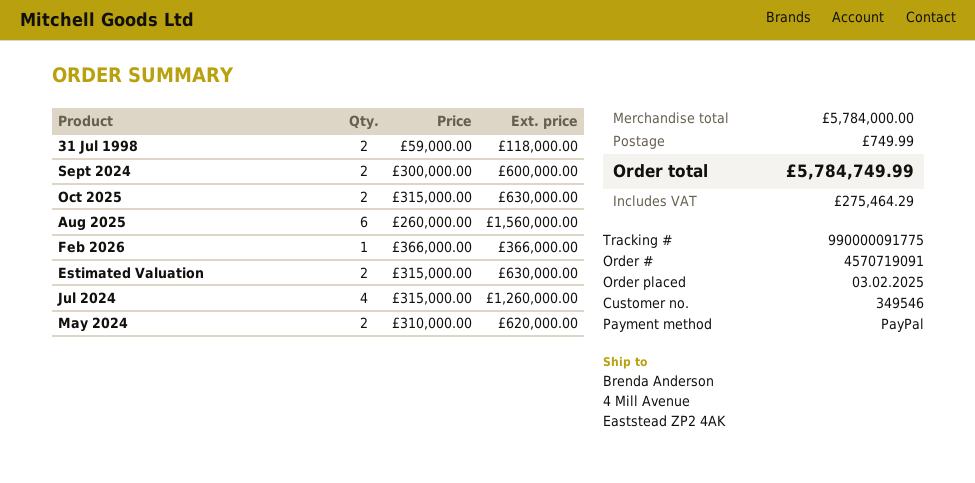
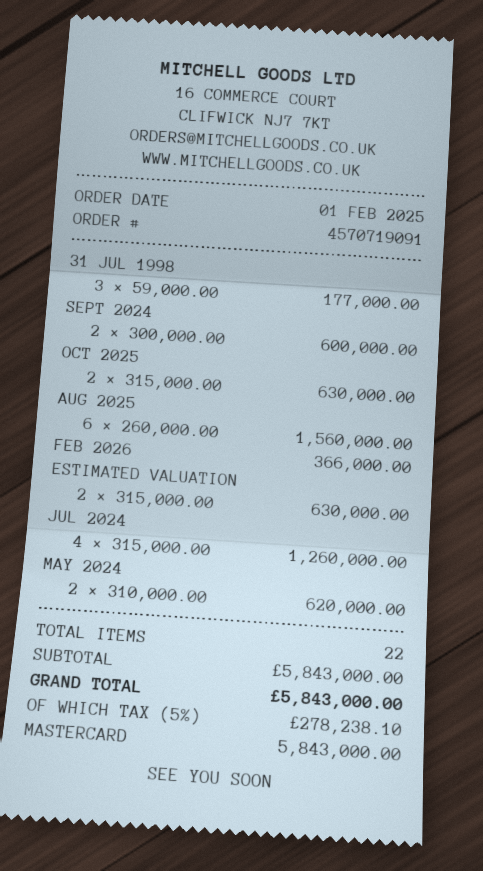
order date: 2025-02-03 -> 2025-02-01
payment method: PayPal -> Mastercard
31 Jul 1998: 2 x 59000.00 = 118000.00 -> 3 x 59000.00 = 177000.00
subtotal: 5784000.00 -> 5843000.00
shipping: 749.99 -> none
tax: 275464.29 -> 278238.10
total: 5784749.99 -> 5843000.00

